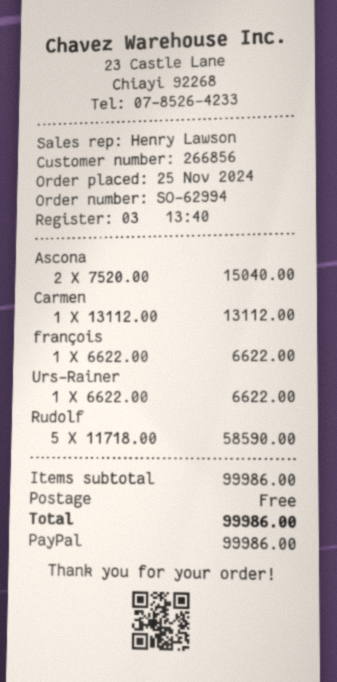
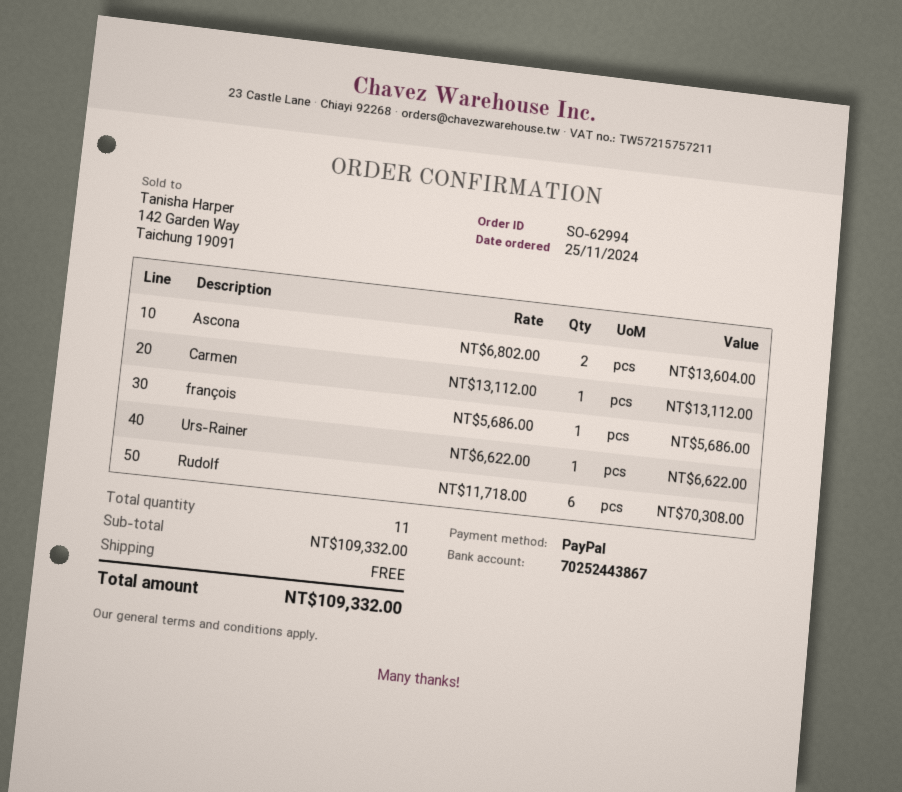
Ascona: 2 x 7520.00 = 15040.00 -> 2 x 6802.00 = 13604.00
françois: 1 x 6622.00 = 6622.00 -> 1 x 5686.00 = 5686.00
Rudolf: 5 x 11718.00 = 58590.00 -> 6 x 11718.00 = 70308.00
subtotal: 99986.00 -> 109332.00
total: 99986.00 -> 109332.00

